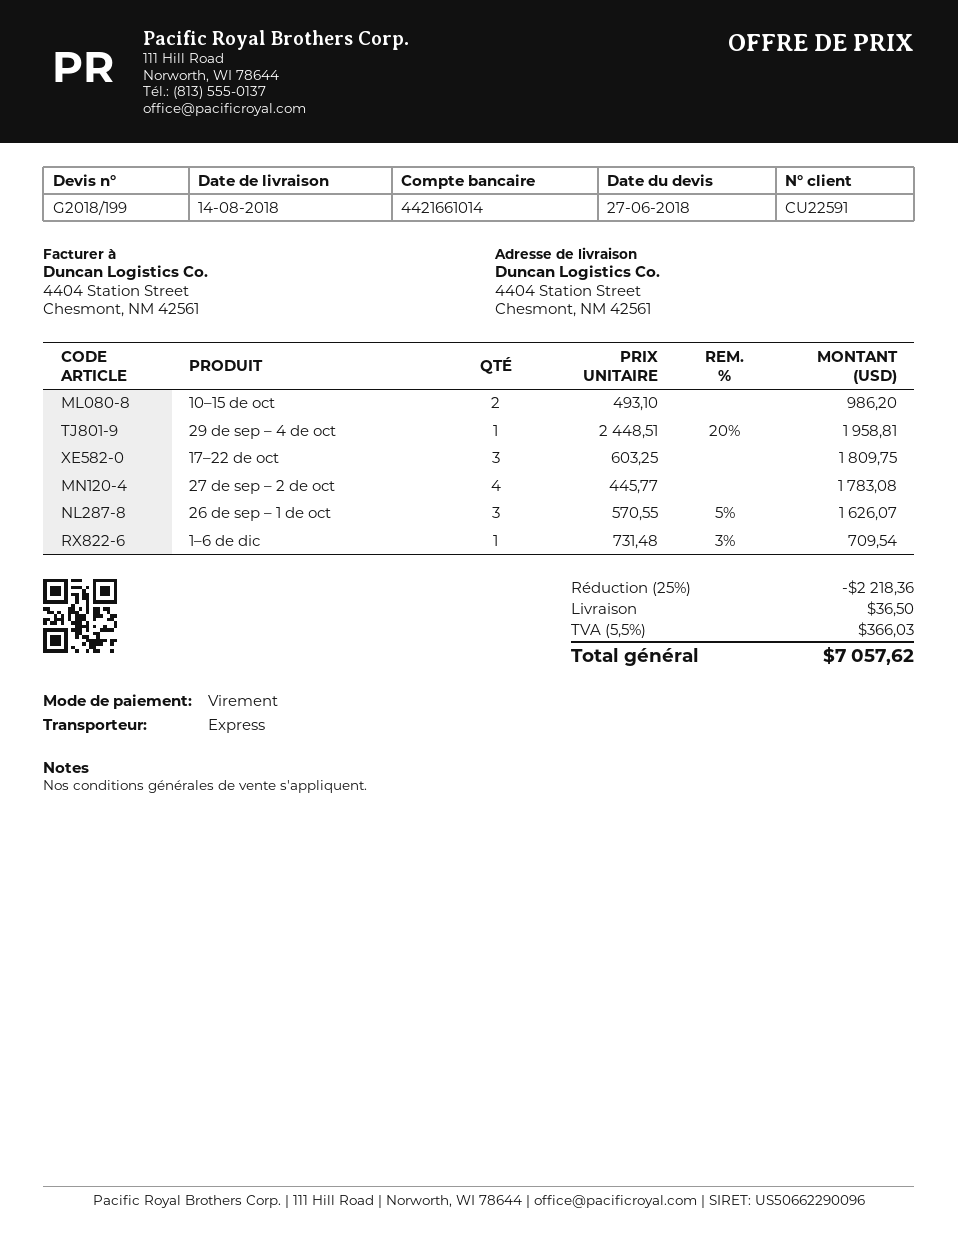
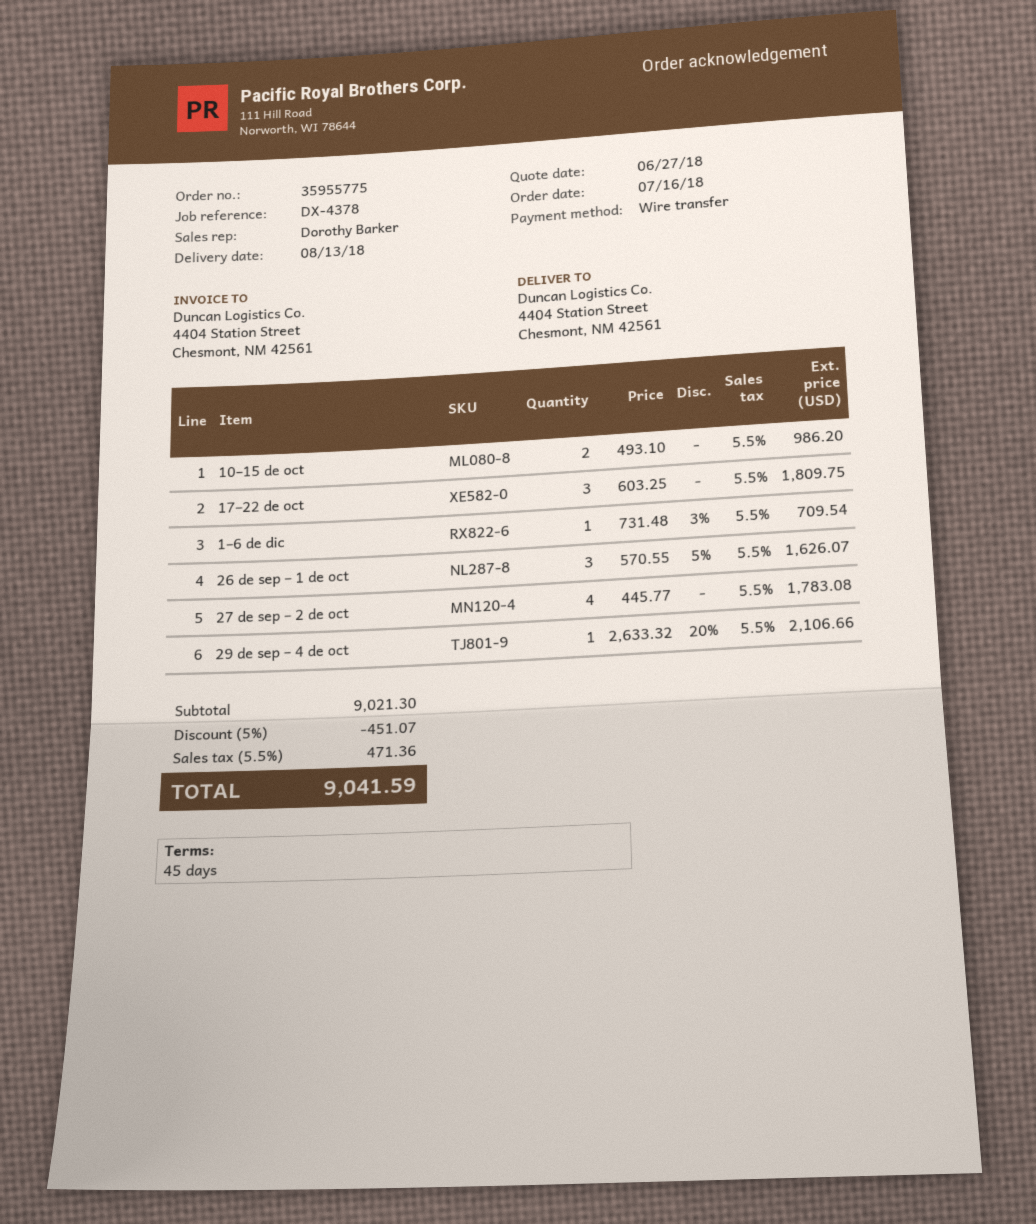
delivery date: 2018-08-14 -> 2018-08-13
29 de sep – 4 de oct: 1 x 2448.51 - 20% = 1958.81 -> 1 x 2633.32 - 20% = 2106.66
discount: 25% = 2218.36 -> 5% = 451.07
shipping: 36.50 -> none
tax: 5.5% = 366.03 -> 5.5% = 471.36
total: 7057.62 -> 9041.59

